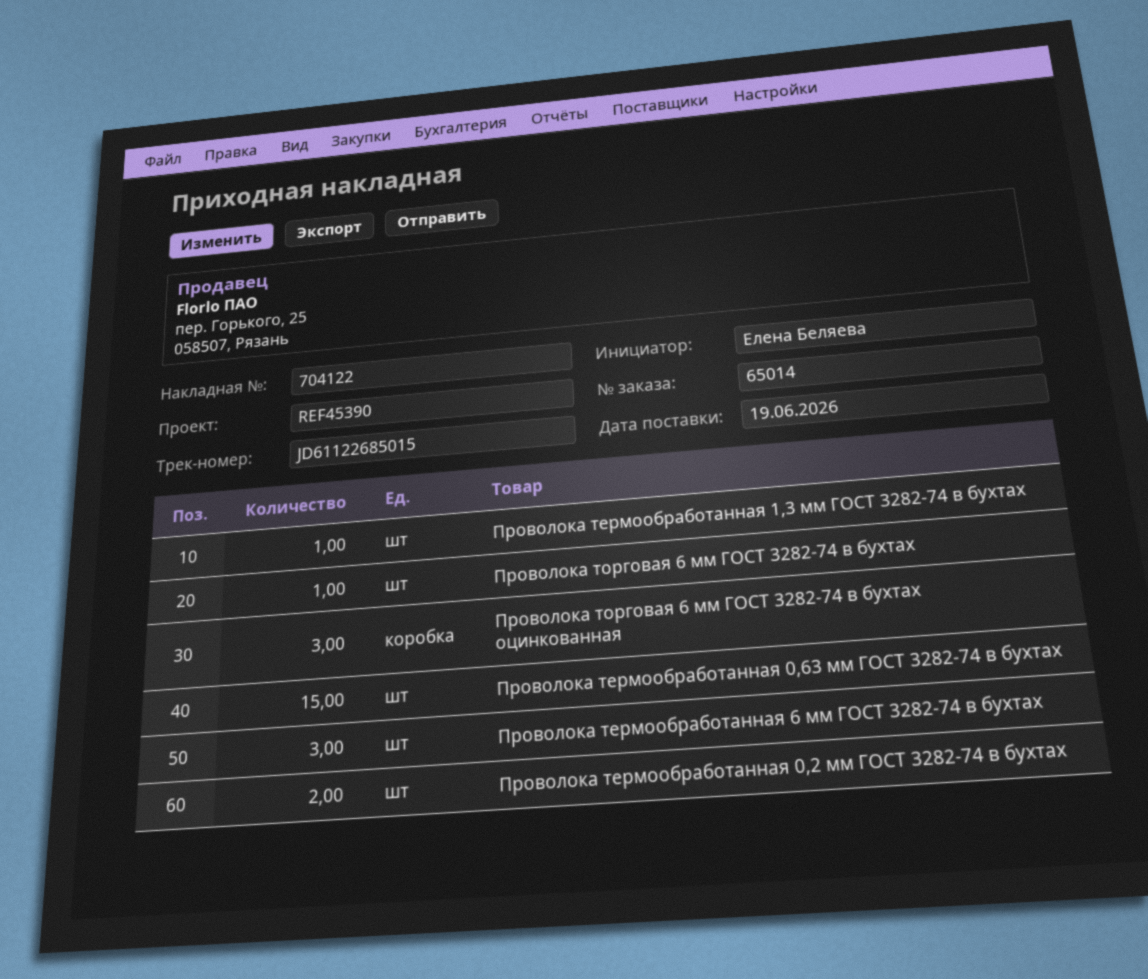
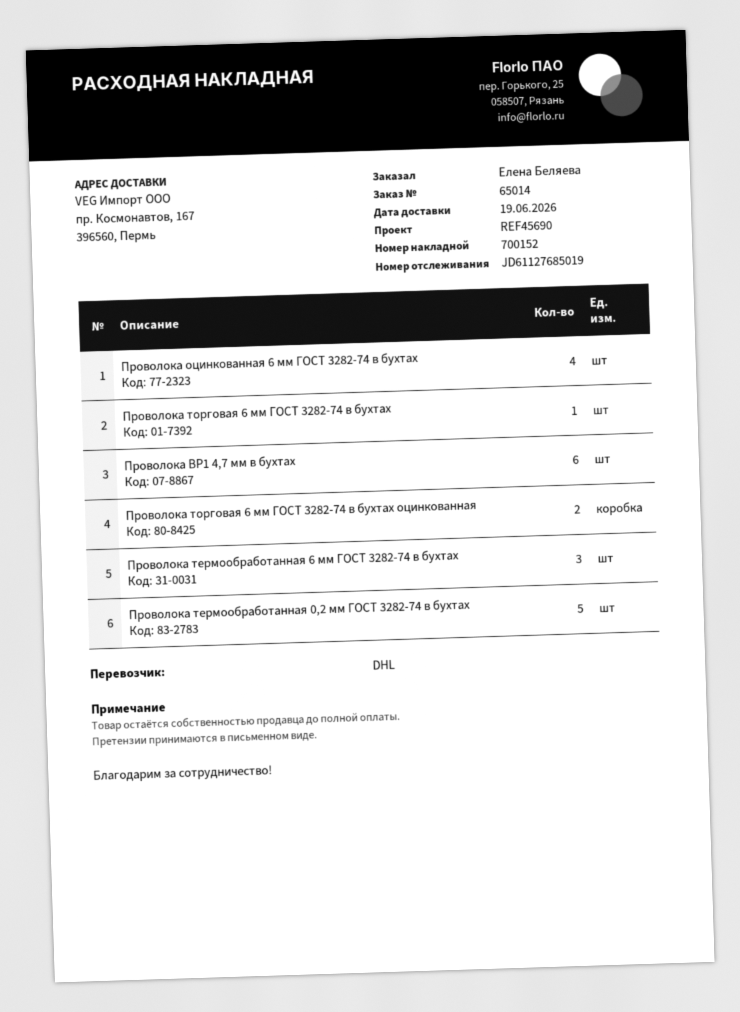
delivery note number: 704122 -> 700152
reference: REF45390 -> REF45690
tracking number: JD61122685015 -> JD61127685019
Проволока термообработанная 1,3 мм ГОСТ 3282-74 в бухтах: 1 -> none
Проволока торговая 6 мм ГОСТ 3282-74 в бухтах оцинкованная: 3 -> 2
Проволока термообработанная 0,63 мм ГОСТ 3282-74 в бухтах: 15 -> none
Проволока термообработанная 0,2 мм ГОСТ 3282-74 в бухтах: 2 -> 5
Проволока оцинкованная 6 мм ГОСТ 3282-74 в бухтах: none -> 4
Проволока ВР1 4,7 мм в бухтах: none -> 6

